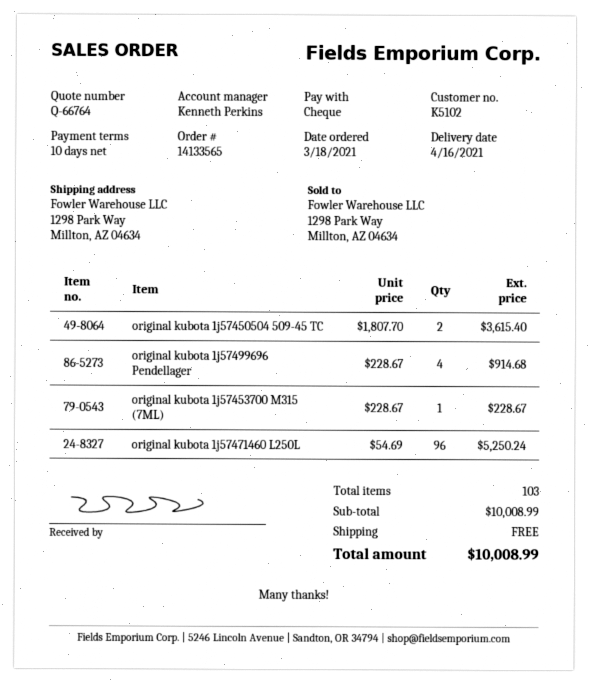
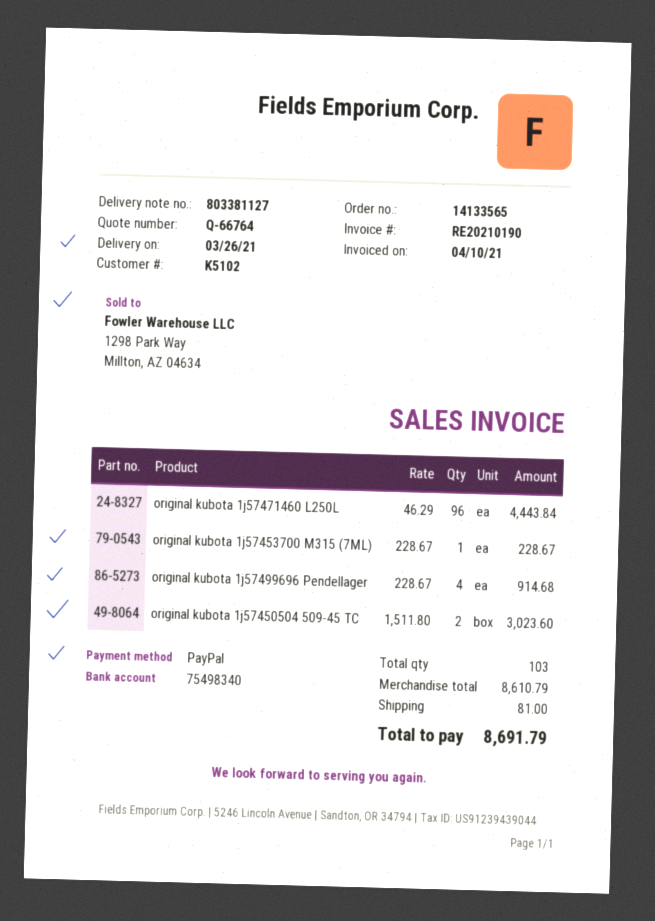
delivery date: 2021-04-16 -> 2021-03-26
payment method: cheque -> PayPal
original kubota 1j57450504 509-45 TC: 2 x 1807.70 = 3615.40 -> 2 x 1511.80 = 3023.60
original kubota 1j57471460 L250L: 96 x 54.69 = 5250.24 -> 96 x 46.29 = 4443.84
subtotal: 10008.99 -> 8610.79
shipping: 0.00 -> 81.00
total: 10008.99 -> 8691.79

